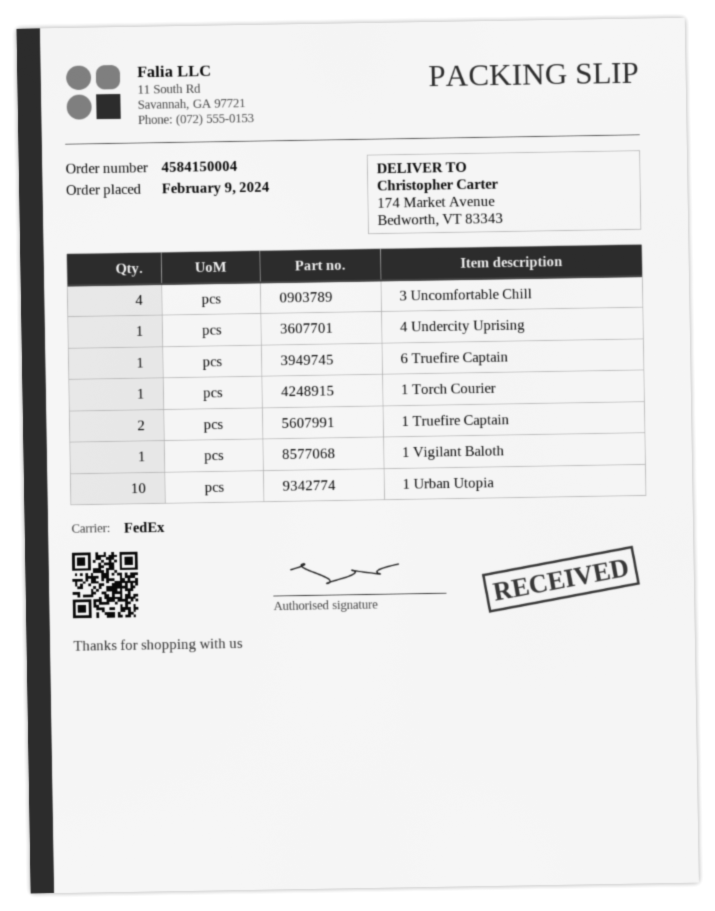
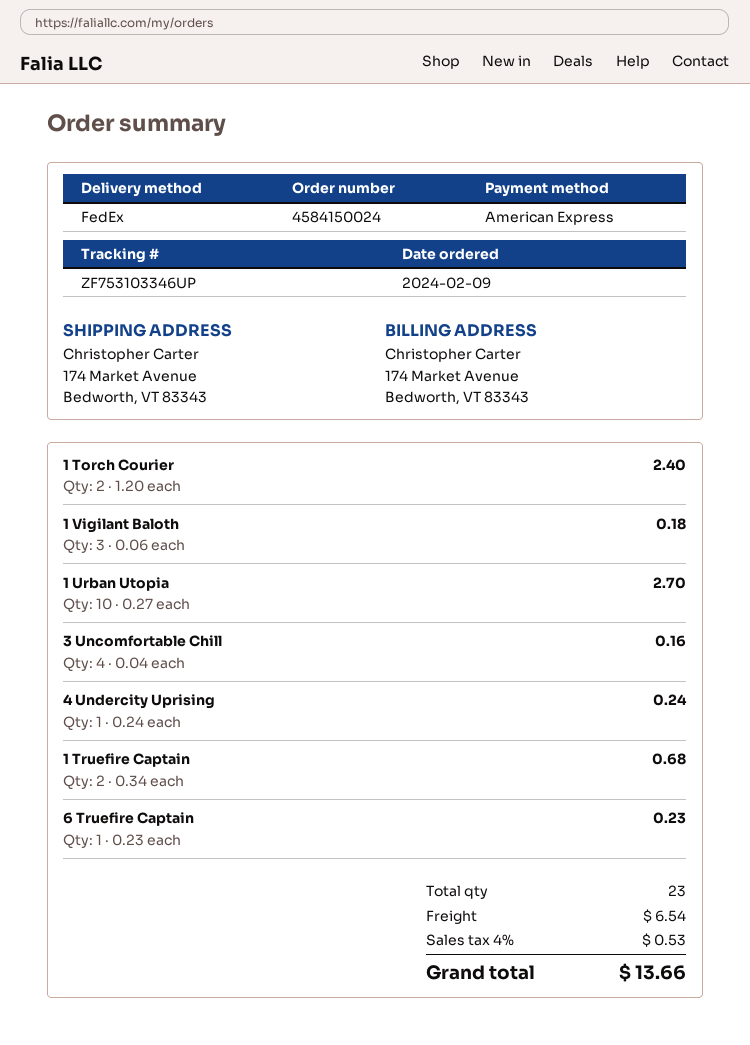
order number: 4584150004 -> 4584150024
1 Torch Courier: 1 -> 2
1 Vigilant Baloth: 1 -> 3

